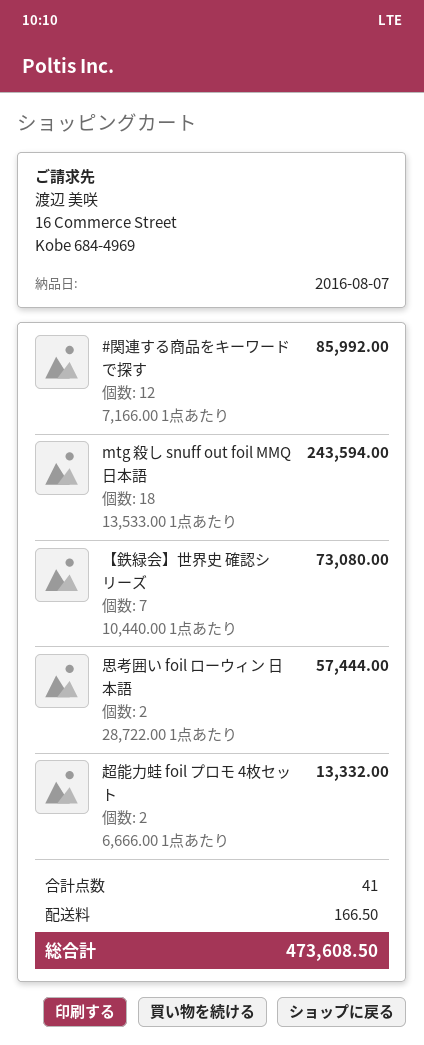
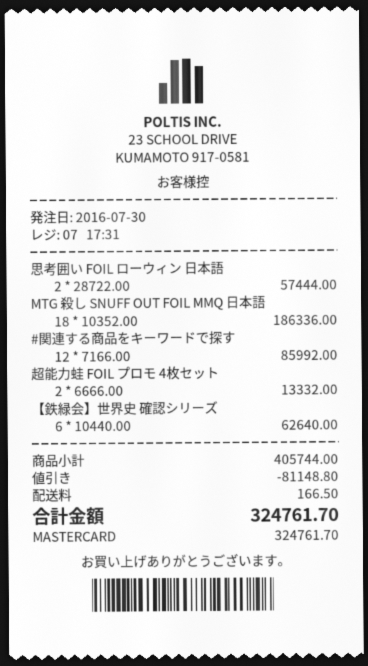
mtg 殺し snuff out foil MMQ 日本語: 18 x 13533.00 = 243594.00 -> 18 x 10352.00 = 186336.00
【鉄緑会】世界史 確認シリーズ: 7 x 10440.00 = 73080.00 -> 6 x 10440.00 = 62640.00
discount: none -> 81148.80
total: 473608.50 -> 324761.70

